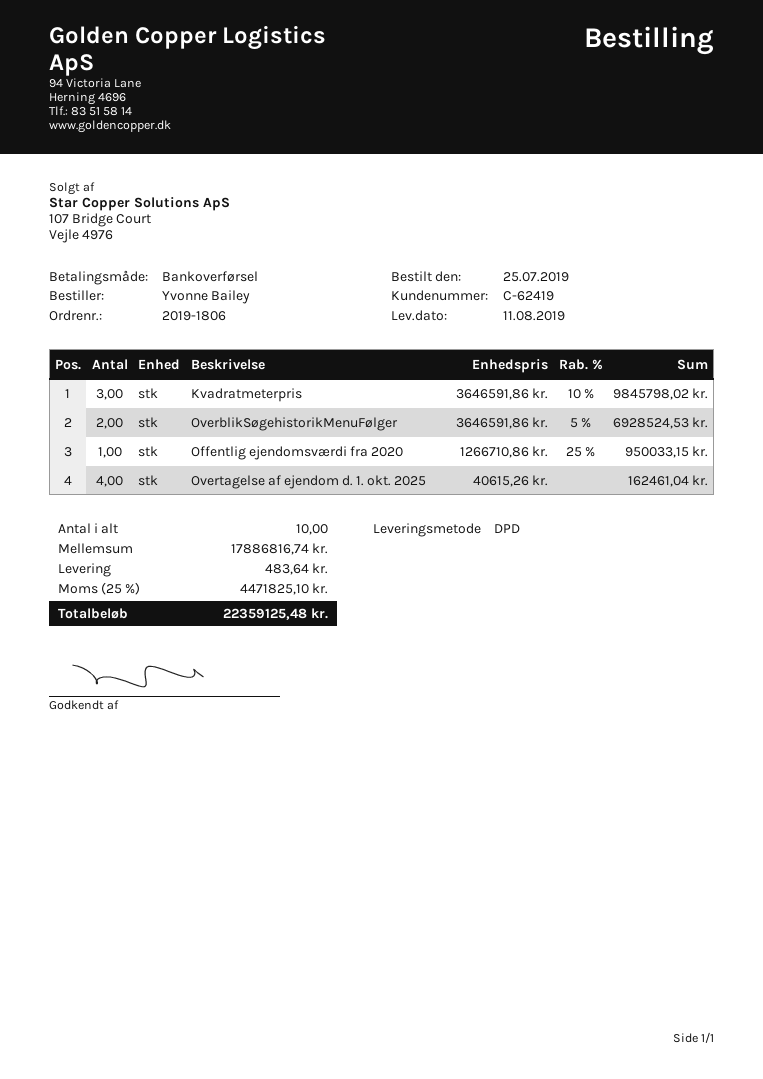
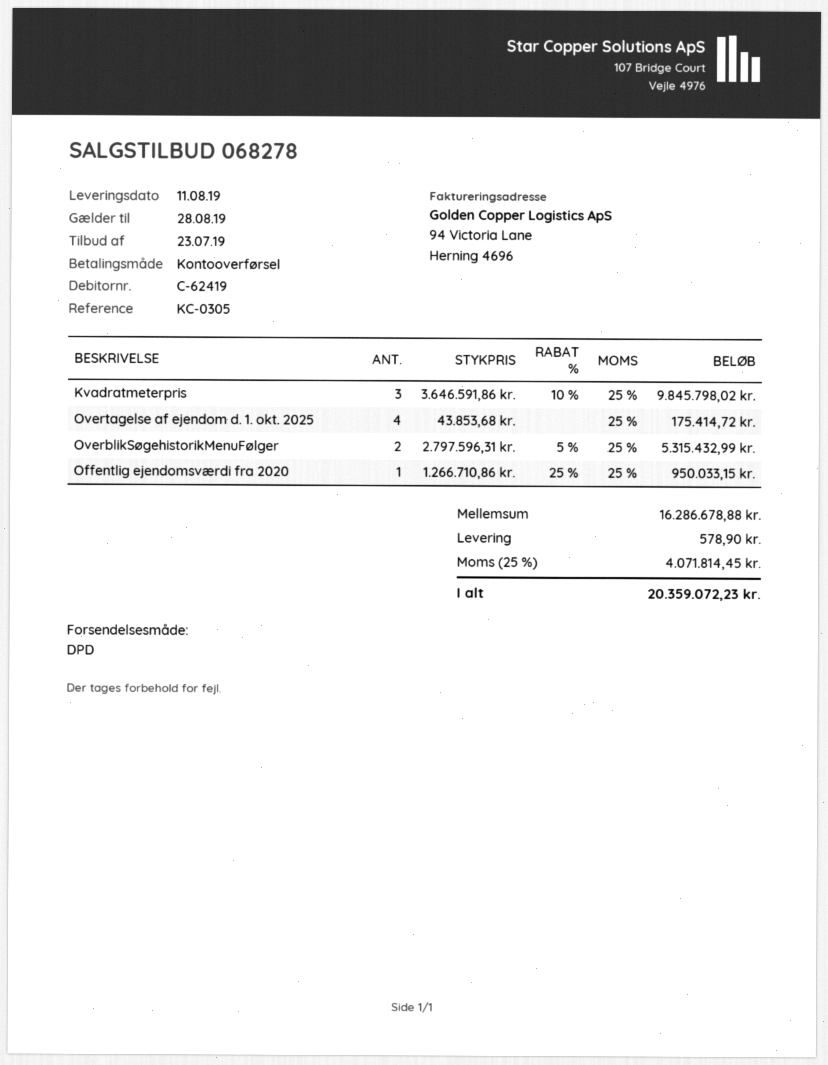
OverblikSøgehistorikMenuFølger: 2 x 3646591.86 - 5% = 6928524.53 -> 2 x 2797596.31 - 5% = 5315432.99
Overtagelse af ejendom d. 1. okt. 2025: 4 x 40615.26 = 162461.04 -> 4 x 43853.68 = 175414.72
subtotal: 17886816.74 -> 16286678.88
shipping: 483.64 -> 578.90
tax: 25% = 4471825.10 -> 25% = 4071814.45
total: 22359125.48 -> 20359072.23

